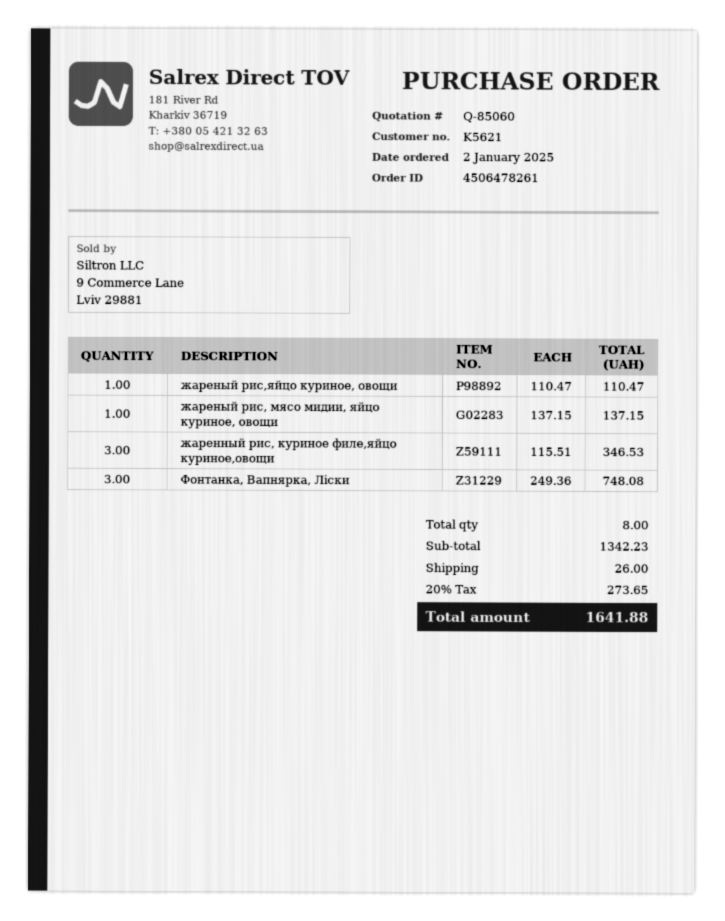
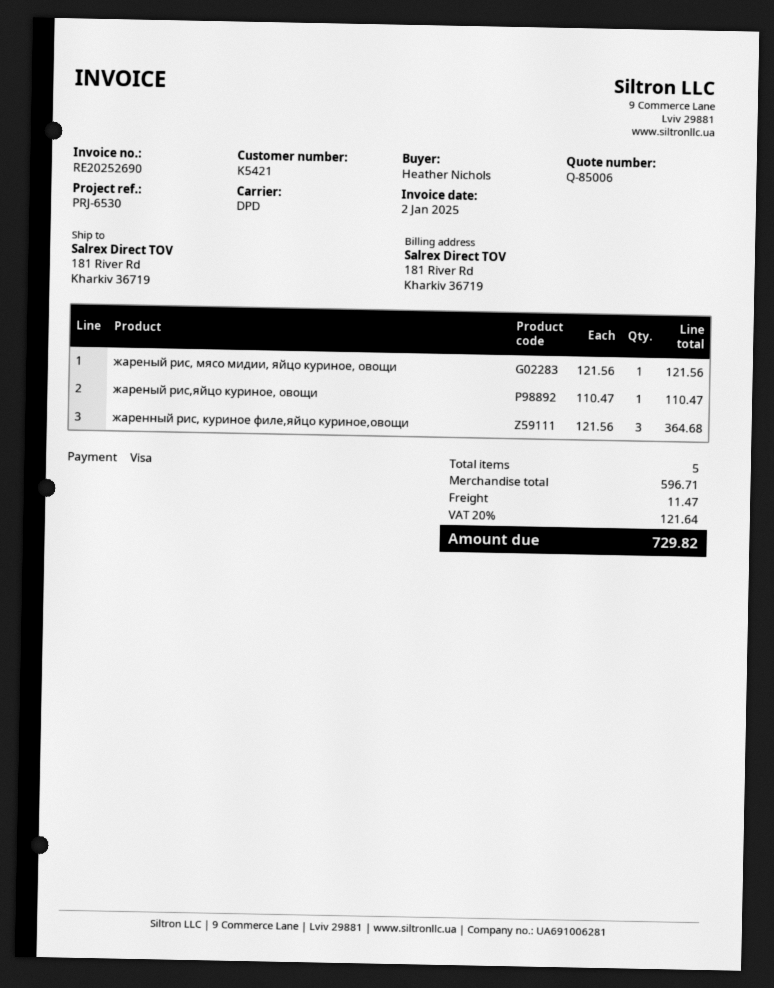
quote number: Q-85060 -> Q-85006
customer number: K5621 -> K5421
жареный рис, мясо мидии, яйцо куриное, овощи: 1 x 137.15 = 137.15 -> 1 x 121.56 = 121.56
жаренный рис, куриное филе,яйцо куриное,овощи: 3 x 115.51 = 346.53 -> 3 x 121.56 = 364.68
Фонтанка, Вапнярка, Ліски: 3 x 249.36 = 748.08 -> none
total quantity: 8 -> 5
subtotal: 1342.23 -> 596.71
shipping: 26.00 -> 11.47
tax: 20% = 273.65 -> 20% = 121.64
total: 1641.88 -> 729.82

